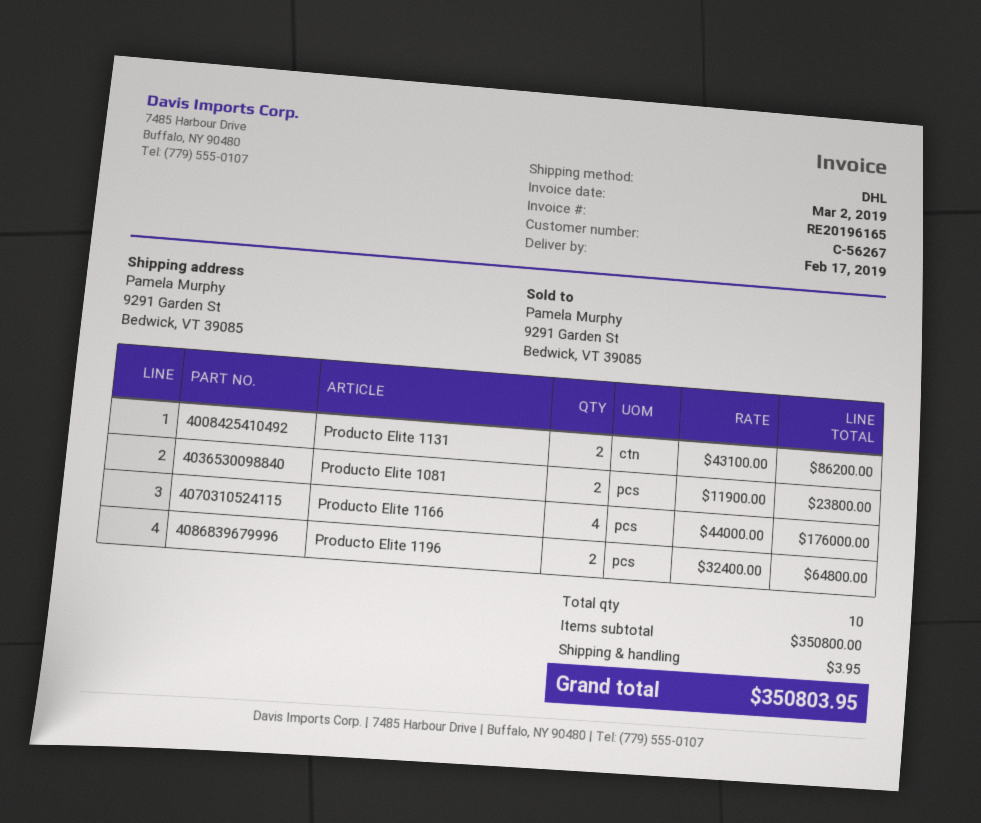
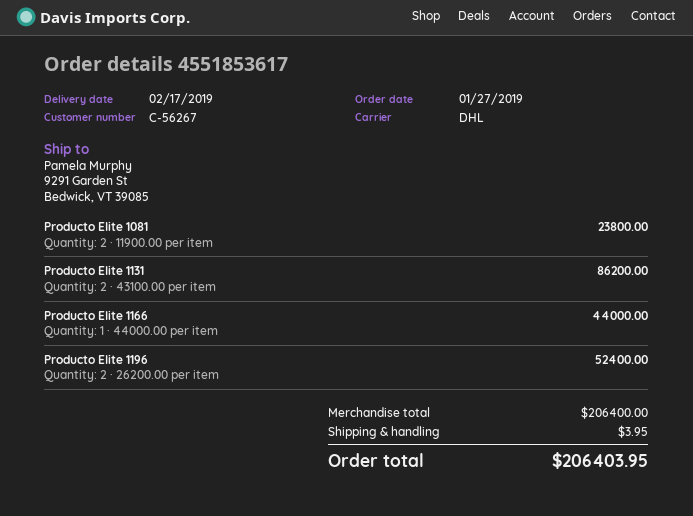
Producto Elite 1166: 4 x 44000.00 = 176000.00 -> 1 x 44000.00 = 44000.00
Producto Elite 1196: 2 x 32400.00 = 64800.00 -> 2 x 26200.00 = 52400.00
subtotal: 350800.00 -> 206400.00
total: 350803.95 -> 206403.95

